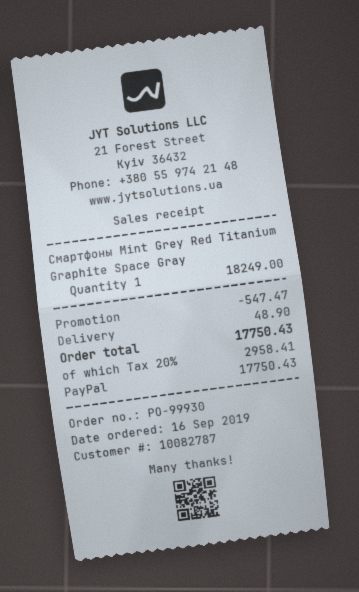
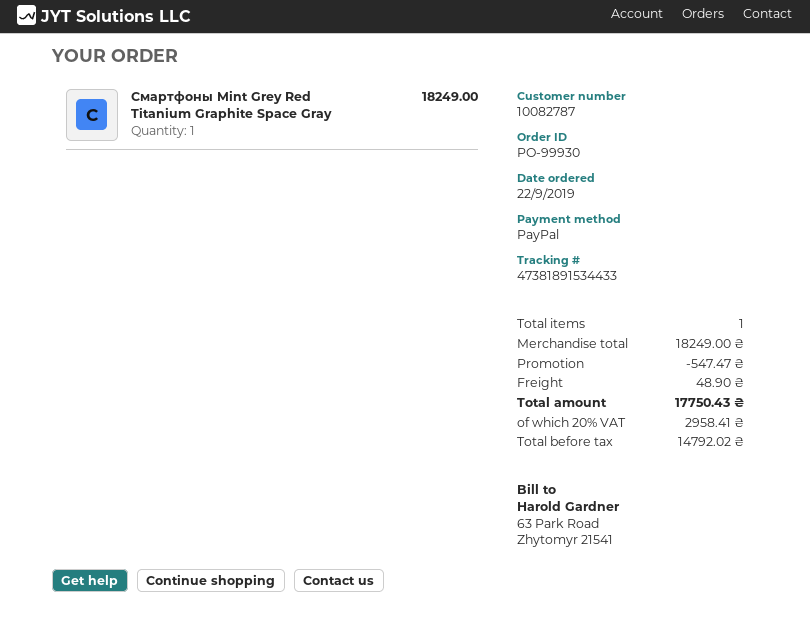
order date: 2019-09-16 -> 2019-09-22

